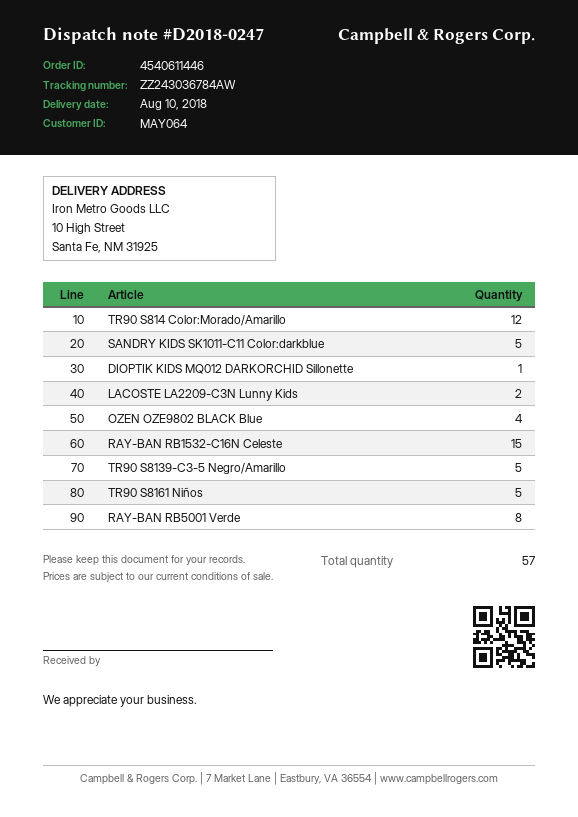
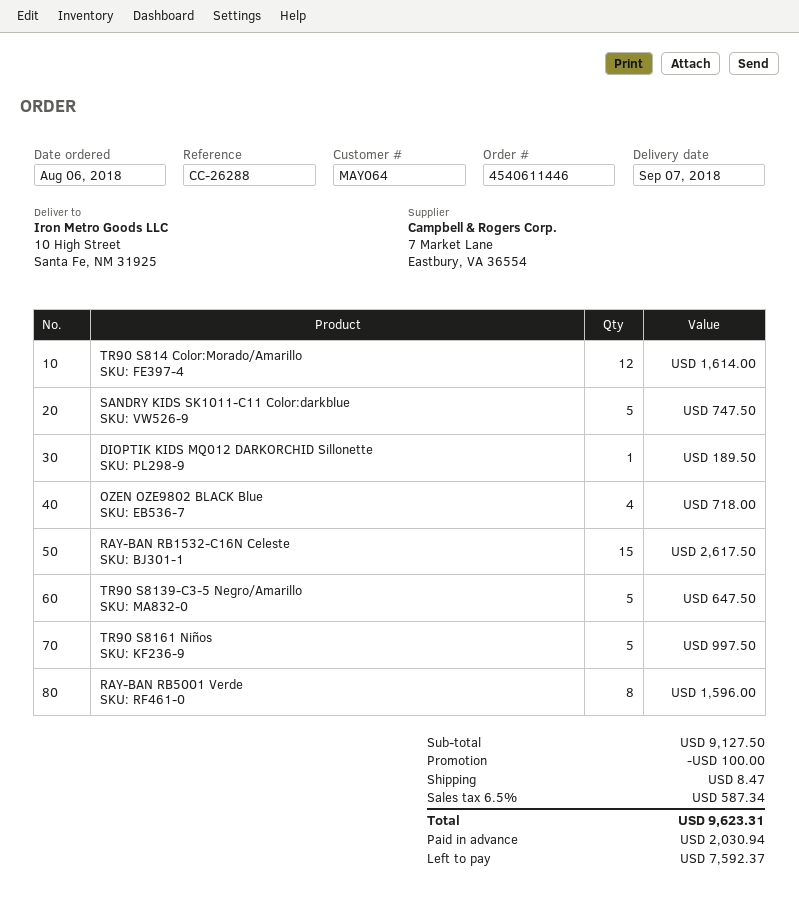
delivery date: 2018-08-10 -> 2018-09-07
LACOSTE LA2209-C3N Lunny Kids: 2 -> none

